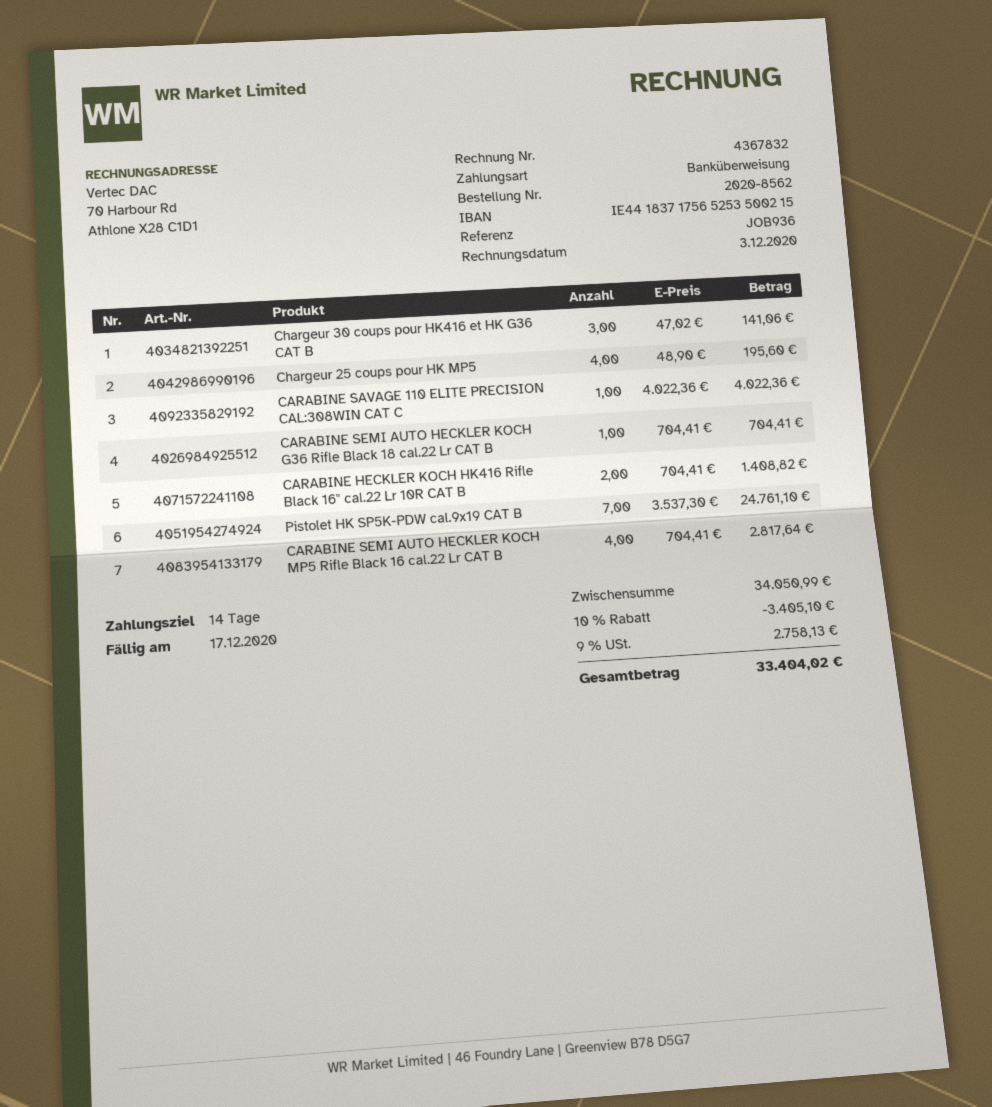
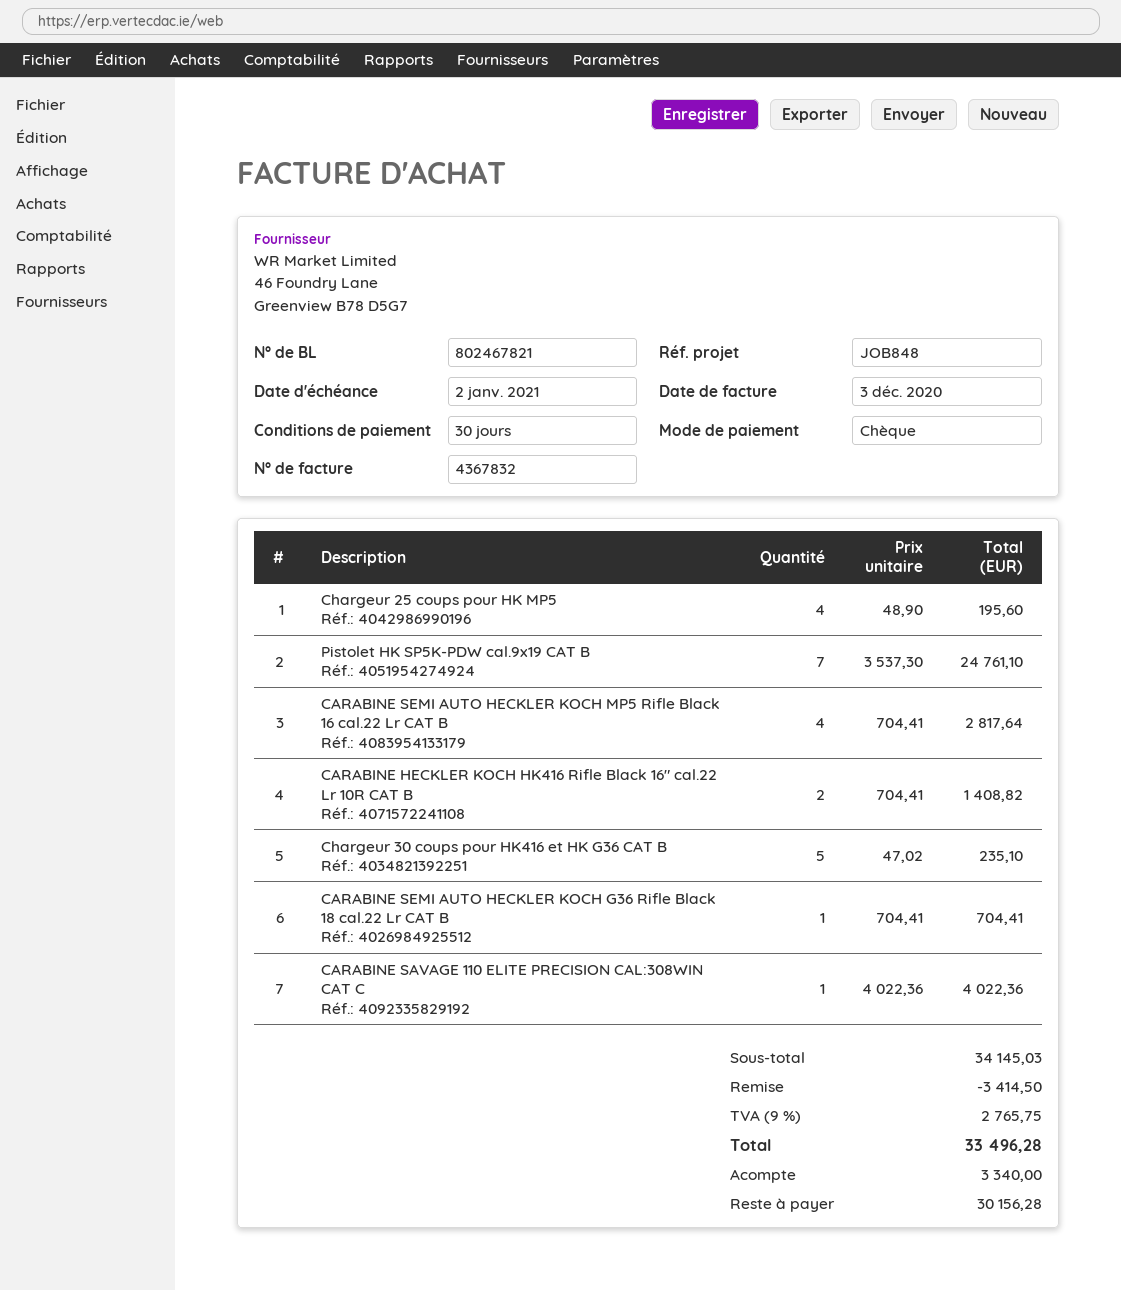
payment terms: 14 days -> 30 days
due date: 2020-12-17 -> 2021-01-02
reference: JOB936 -> JOB848
payment method: bank transfer -> cheque
Chargeur 30 coups pour HK416 et HK G36 CAT B: 3 x 47.02 = 141.06 -> 5 x 47.02 = 235.10
subtotal: 34050.99 -> 34145.03
discount: 3405.10 -> 3414.50
tax: 9% = 2758.13 -> 9% = 2765.75
total: 33404.02 -> 33496.28

